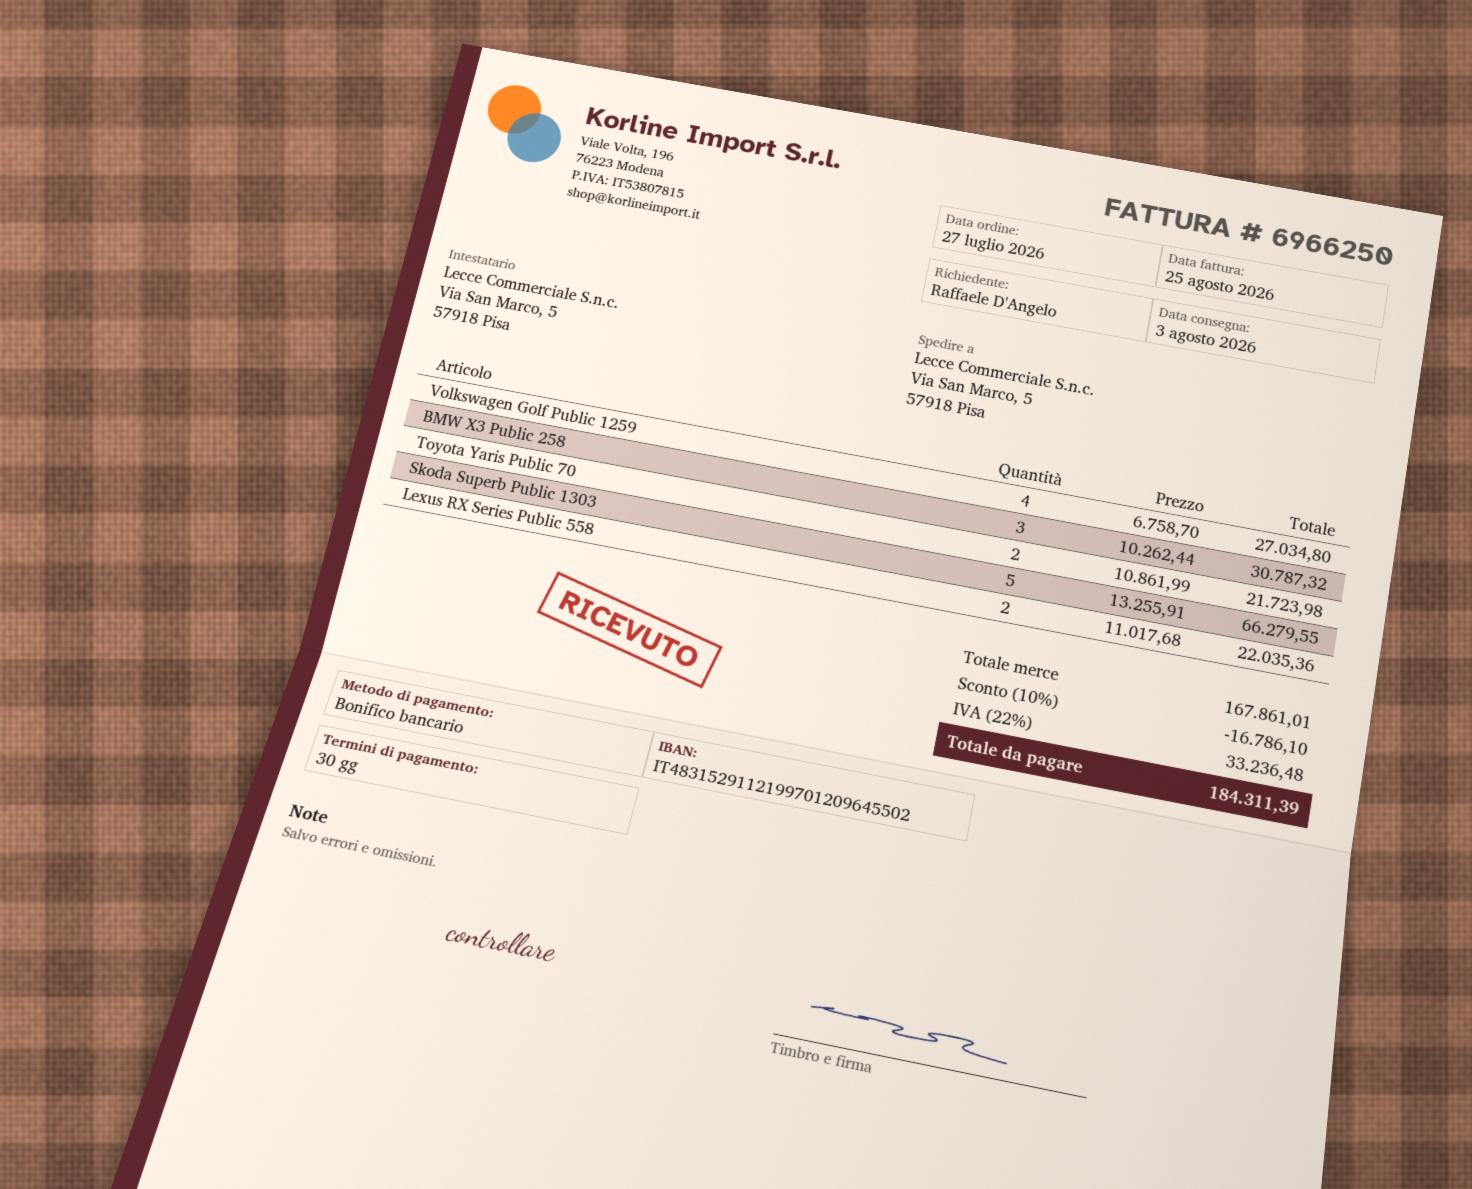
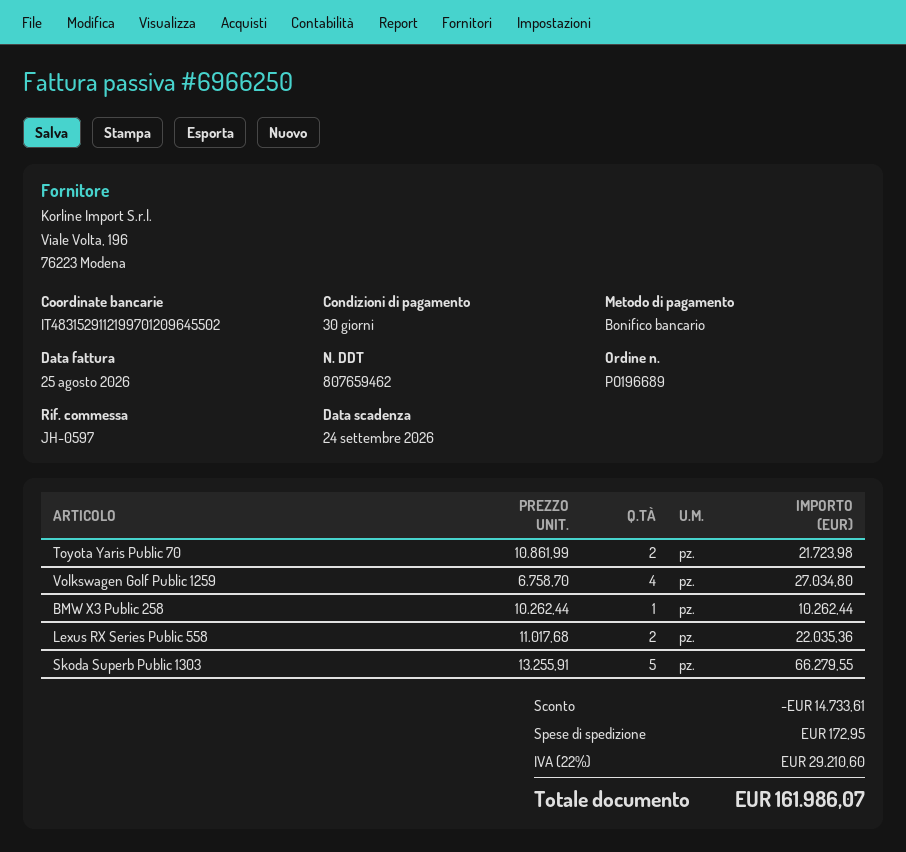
BMW X3 Public 258: 3 x 10262.44 = 30787.32 -> 1 x 10262.44 = 10262.44
discount: 16786.10 -> 14733.61
shipping: none -> 172.95
tax: 22% = 33236.48 -> 22% = 29210.60
total: 184311.39 -> 161986.07

